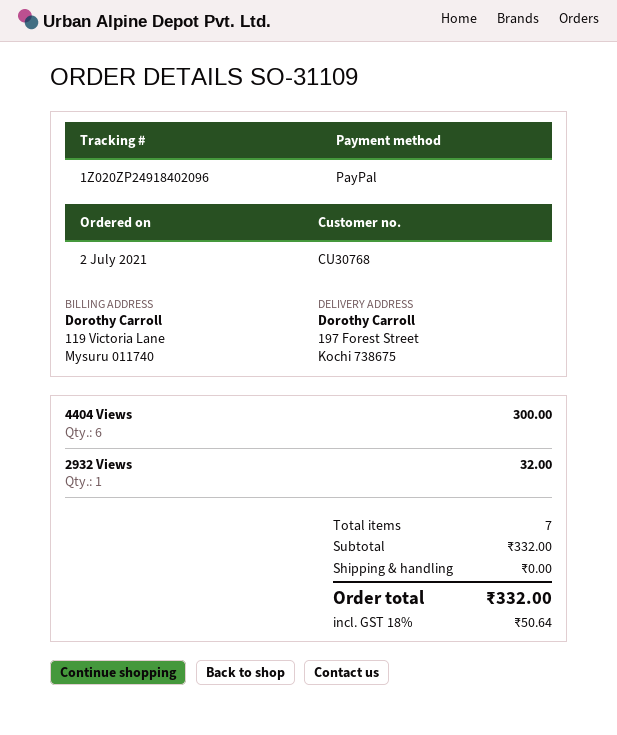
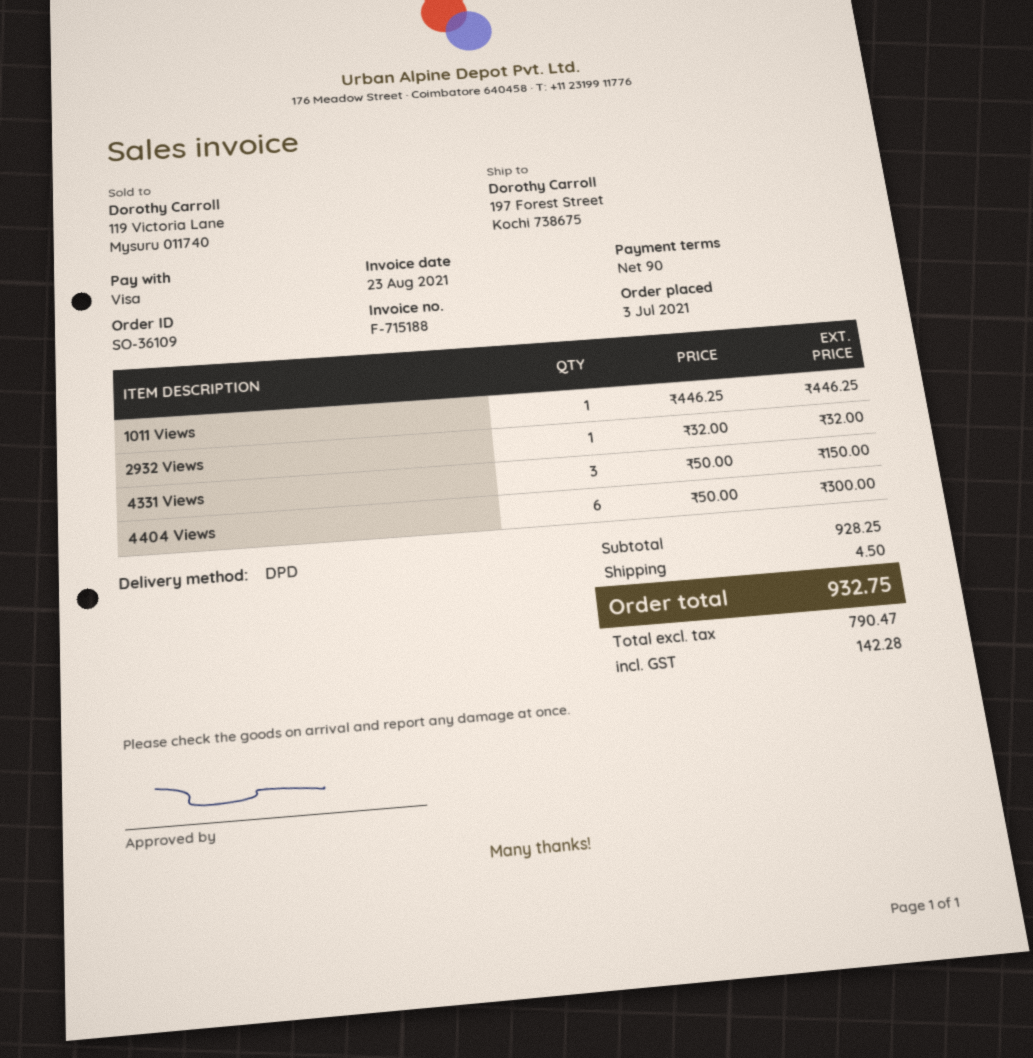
order number: SO-31109 -> SO-36109
order date: 2021-07-02 -> 2021-07-03
payment method: PayPal -> Visa
1011 Views: none -> 1 for 446.25
4331 Views: none -> 3 for 150.00
subtotal: 332.00 -> 928.25
shipping: 0.00 -> 4.50
tax: 50.64 -> 142.28
total: 332.00 -> 932.75

